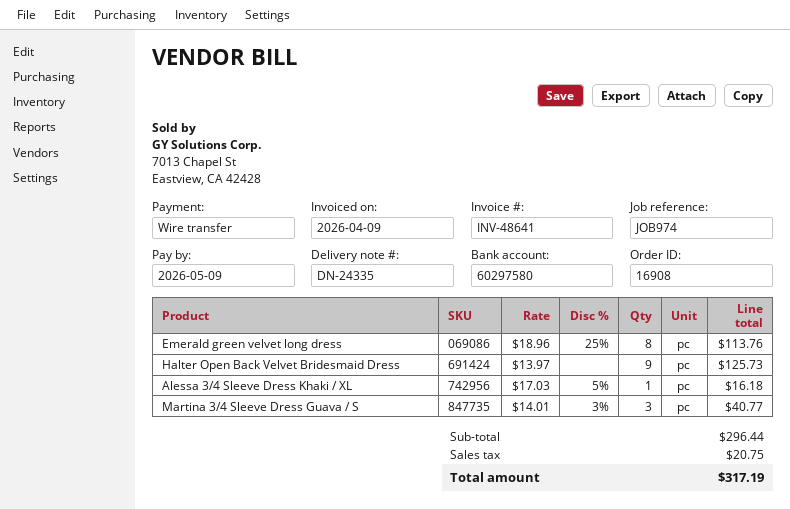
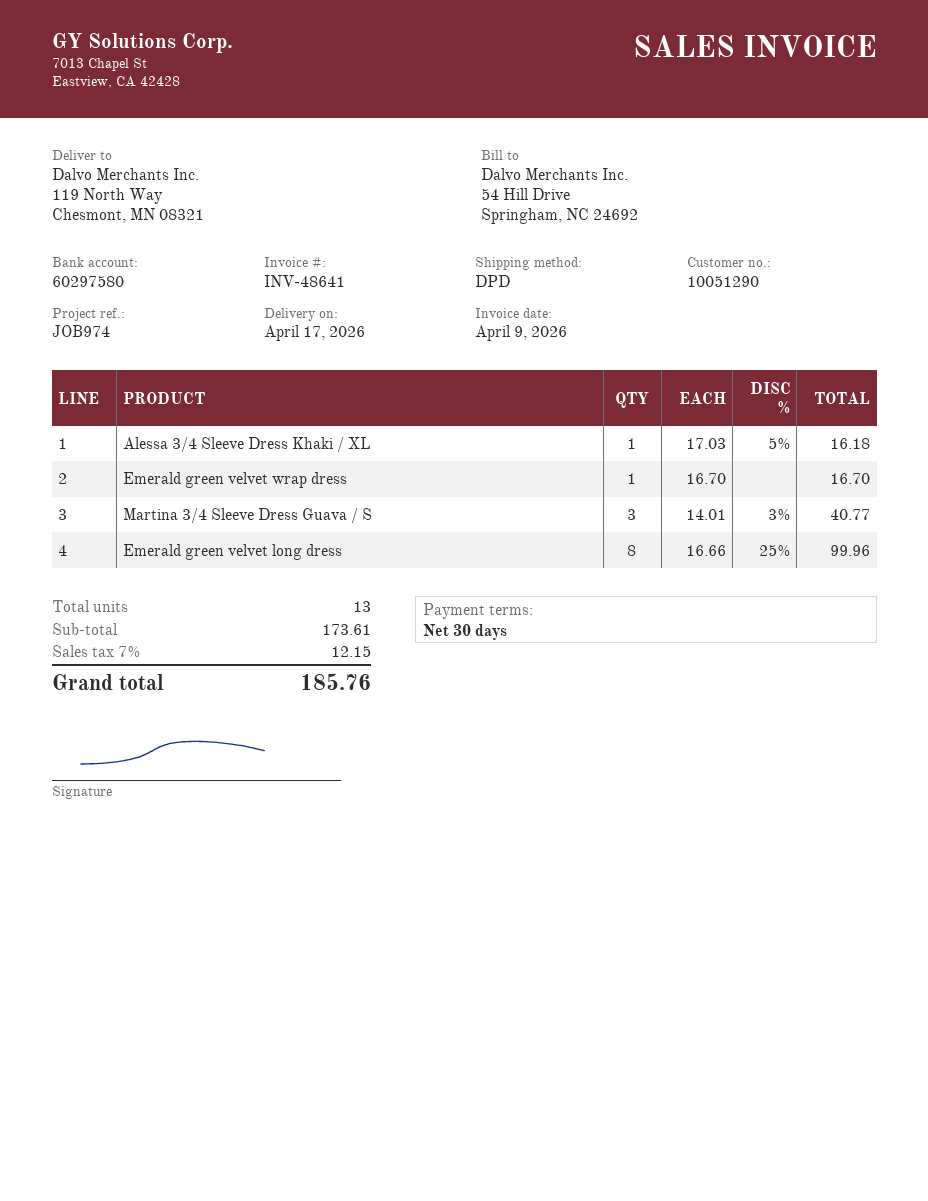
Emerald green velvet long dress: 8 x 18.96 - 25% = 113.76 -> 8 x 16.66 - 25% = 99.96
Halter Open Back Velvet Bridesmaid Dress: 9 x 13.97 = 125.73 -> none
Emerald green velvet wrap dress: none -> 1 x 16.70 = 16.70
subtotal: 296.44 -> 173.61
tax: 20.75 -> 12.15
total: 317.19 -> 185.76

